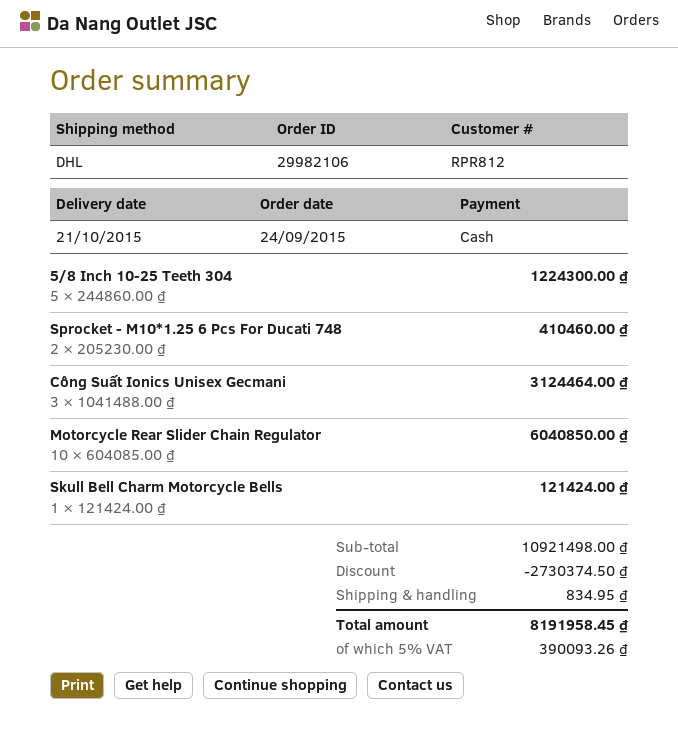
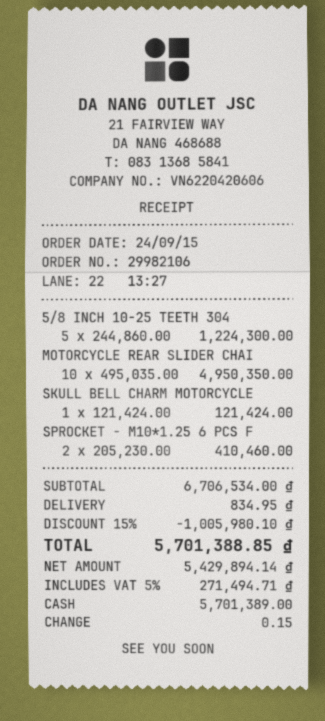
Công Suất Ionics Unisex Gecmani: 3 x 1041488.00 = 3124464.00 -> none
Motorcycle Rear Slider Chain Regulator: 10 x 604085.00 = 6040850.00 -> 10 x 495035.00 = 4950350.00
subtotal: 10921498.00 -> 6706534.00
discount: 2730374.50 -> 1005980.10
tax: 5% = 390093.26 -> 5% = 271494.71
total: 8191958.45 -> 5701388.85

